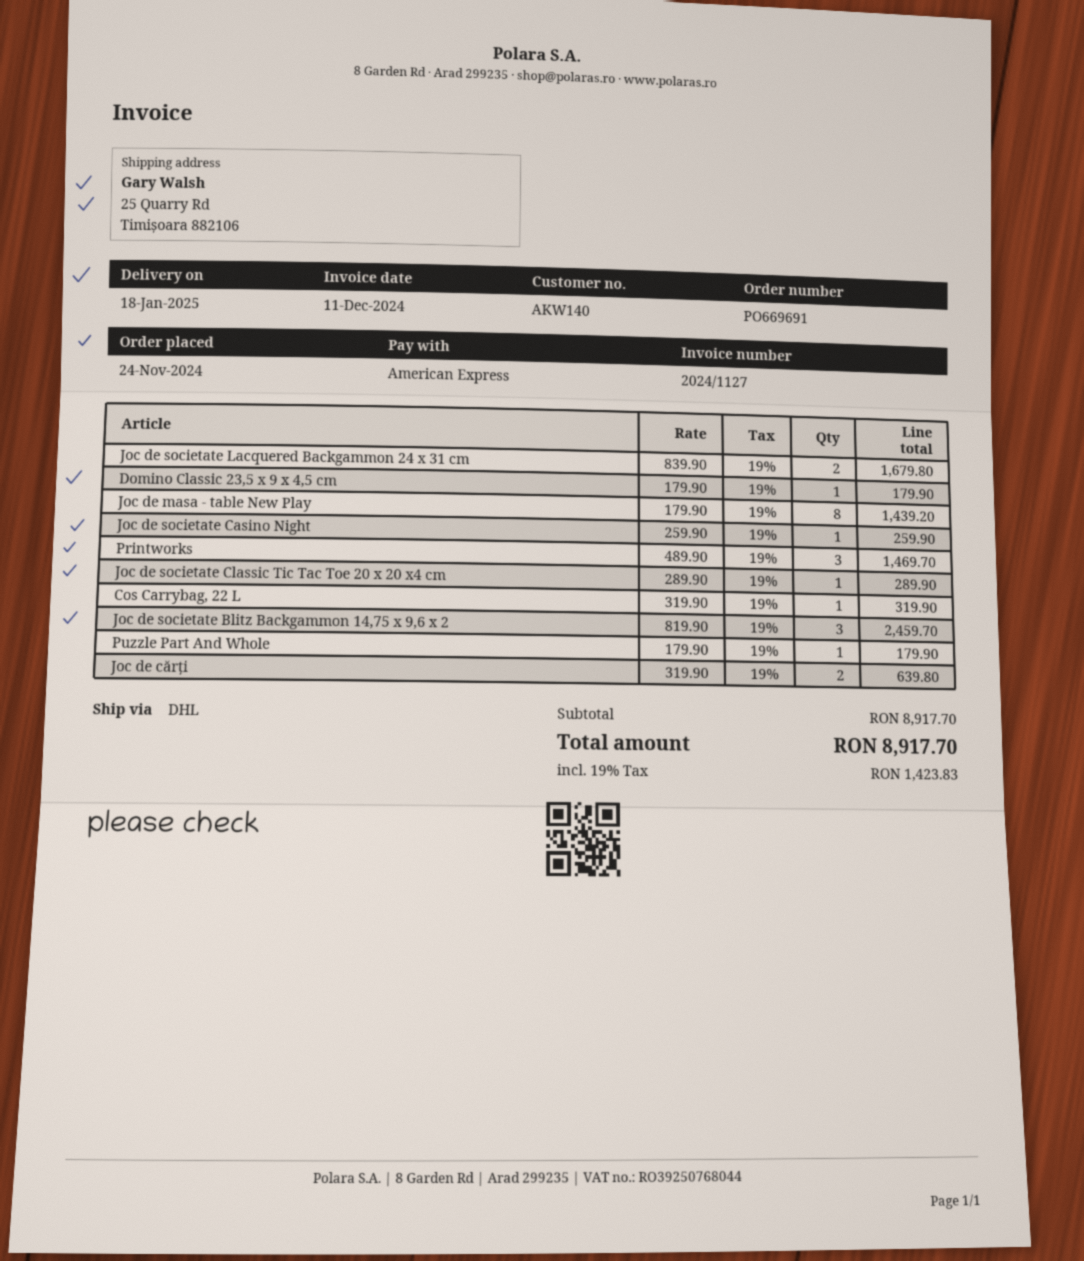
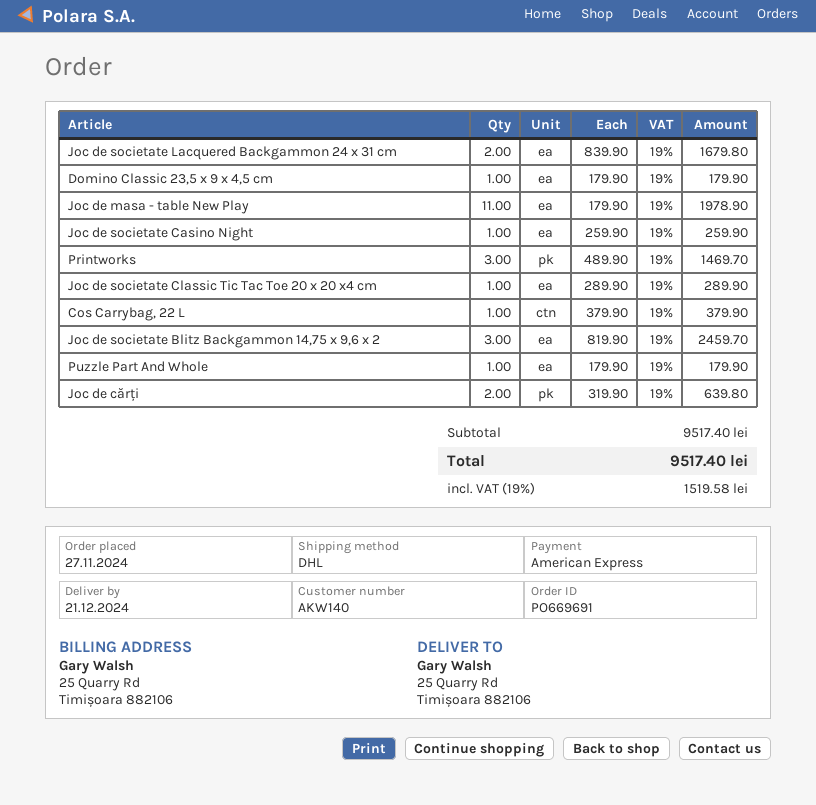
order date: 2024-11-24 -> 2024-11-27
delivery date: 2025-01-18 -> 2024-12-21
Joc de masa - table New Play: 8 x 179.90 = 1439.20 -> 11 x 179.90 = 1978.90
Cos Carrybag, 22 L: 1 x 319.90 = 319.90 -> 1 x 379.90 = 379.90
subtotal: 8917.70 -> 9517.40
tax: 19% = 1423.83 -> 19% = 1519.58
total: 8917.70 -> 9517.40

